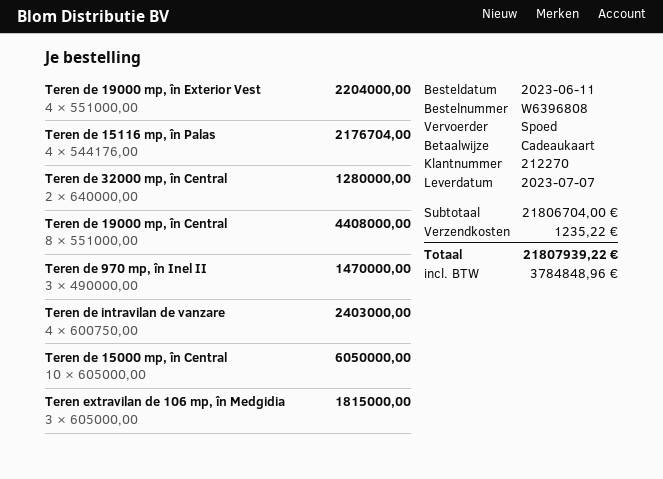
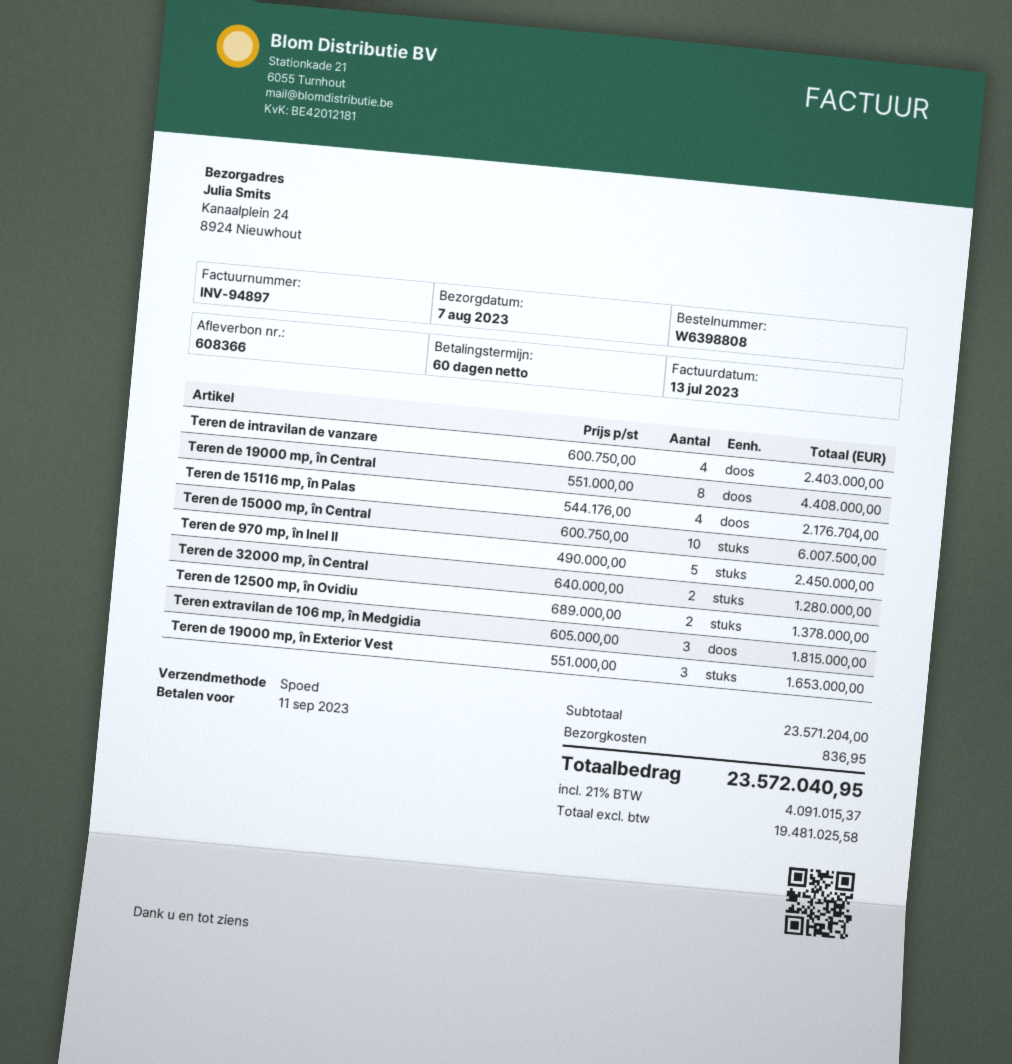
order number: W6396808 -> W6398808
delivery date: 2023-07-07 -> 2023-08-07
Teren de 19000 mp, în Exterior Vest: 4 x 551000.00 = 2204000.00 -> 3 x 551000.00 = 1653000.00
Teren de 970 mp, în Inel II: 3 x 490000.00 = 1470000.00 -> 5 x 490000.00 = 2450000.00
Teren de 15000 mp, în Central: 10 x 605000.00 = 6050000.00 -> 10 x 600750.00 = 6007500.00
Teren de 12500 mp, în Ovidiu: none -> 2 x 689000.00 = 1378000.00
subtotal: 21806704.00 -> 23571204.00
shipping: 1235.22 -> 836.95
tax: 3784848.96 -> 4091015.37
total: 21807939.22 -> 23572040.95

